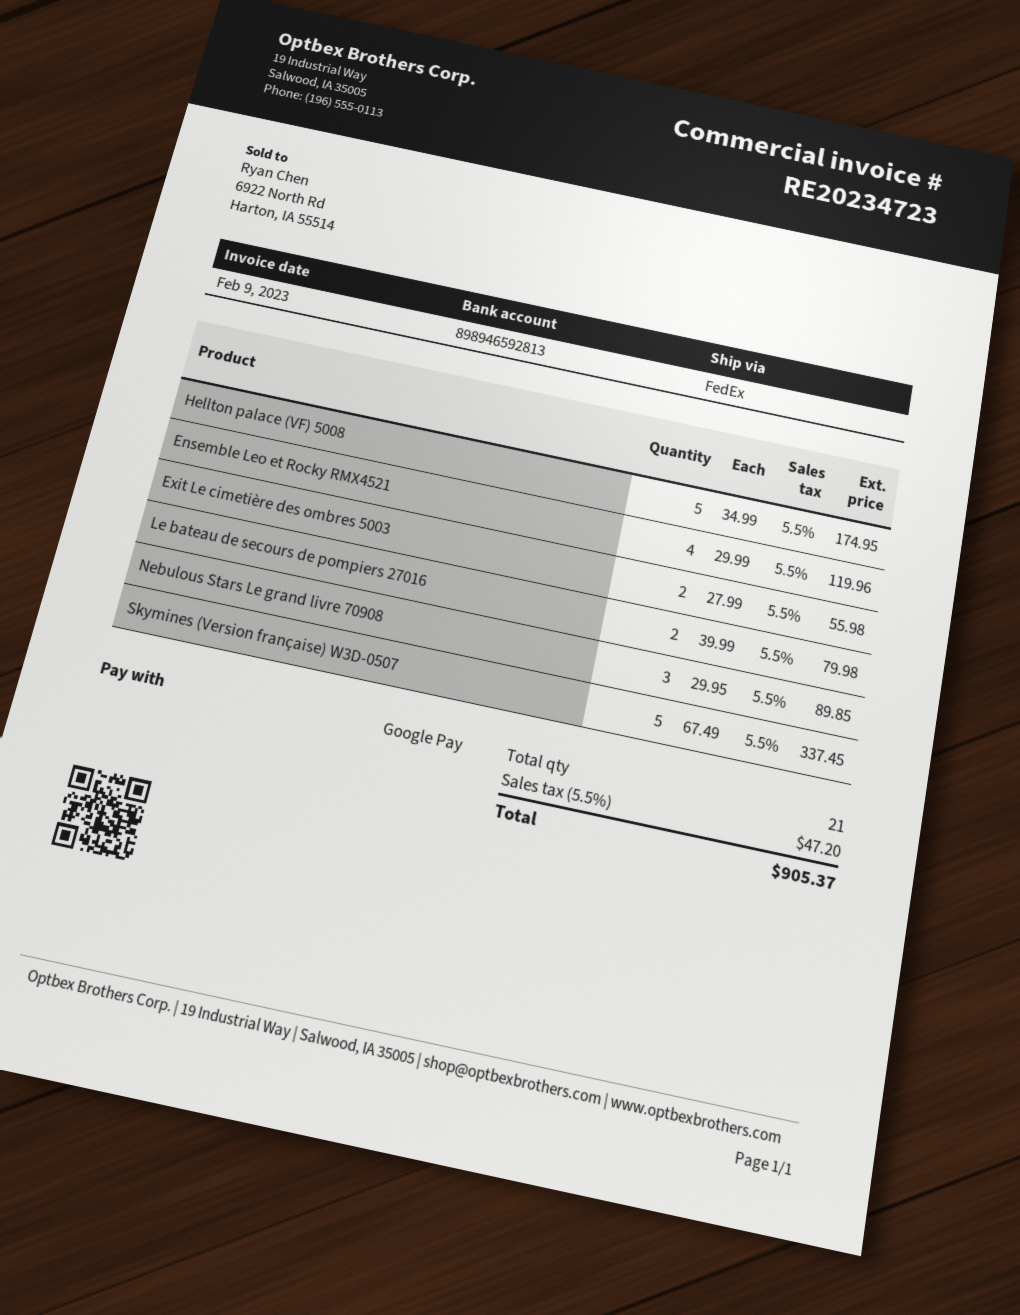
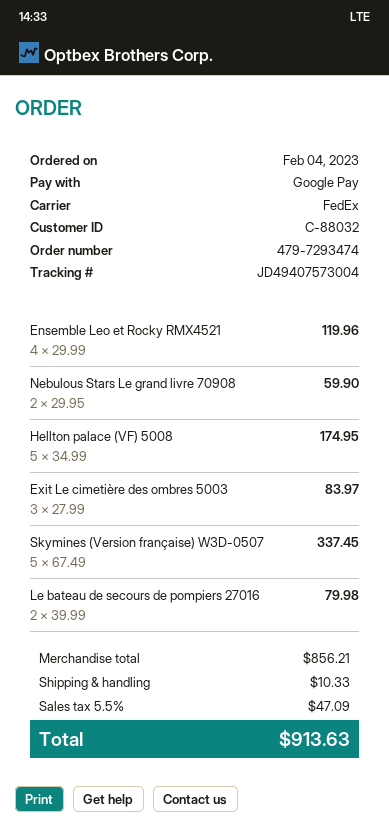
Exit Le cimetière des ombres 5003: 2 x 27.99 = 55.98 -> 3 x 27.99 = 83.97
Nebulous Stars Le grand livre 70908: 3 x 29.95 = 89.85 -> 2 x 29.95 = 59.90
shipping: none -> 10.33
tax: 5.5% = 47.20 -> 5.5% = 47.09
total: 905.37 -> 913.63

